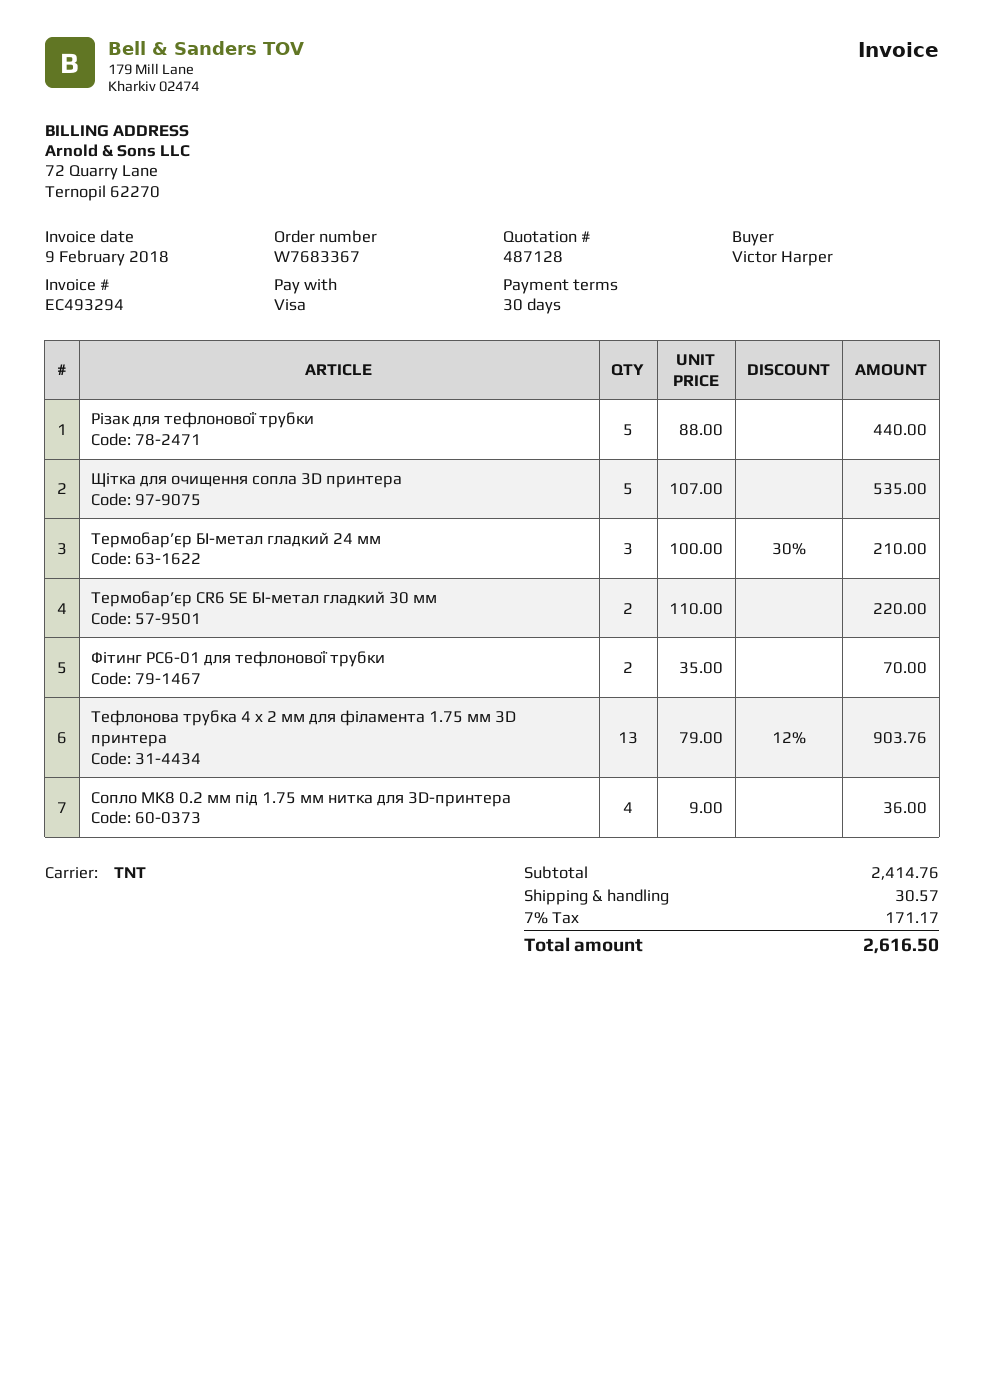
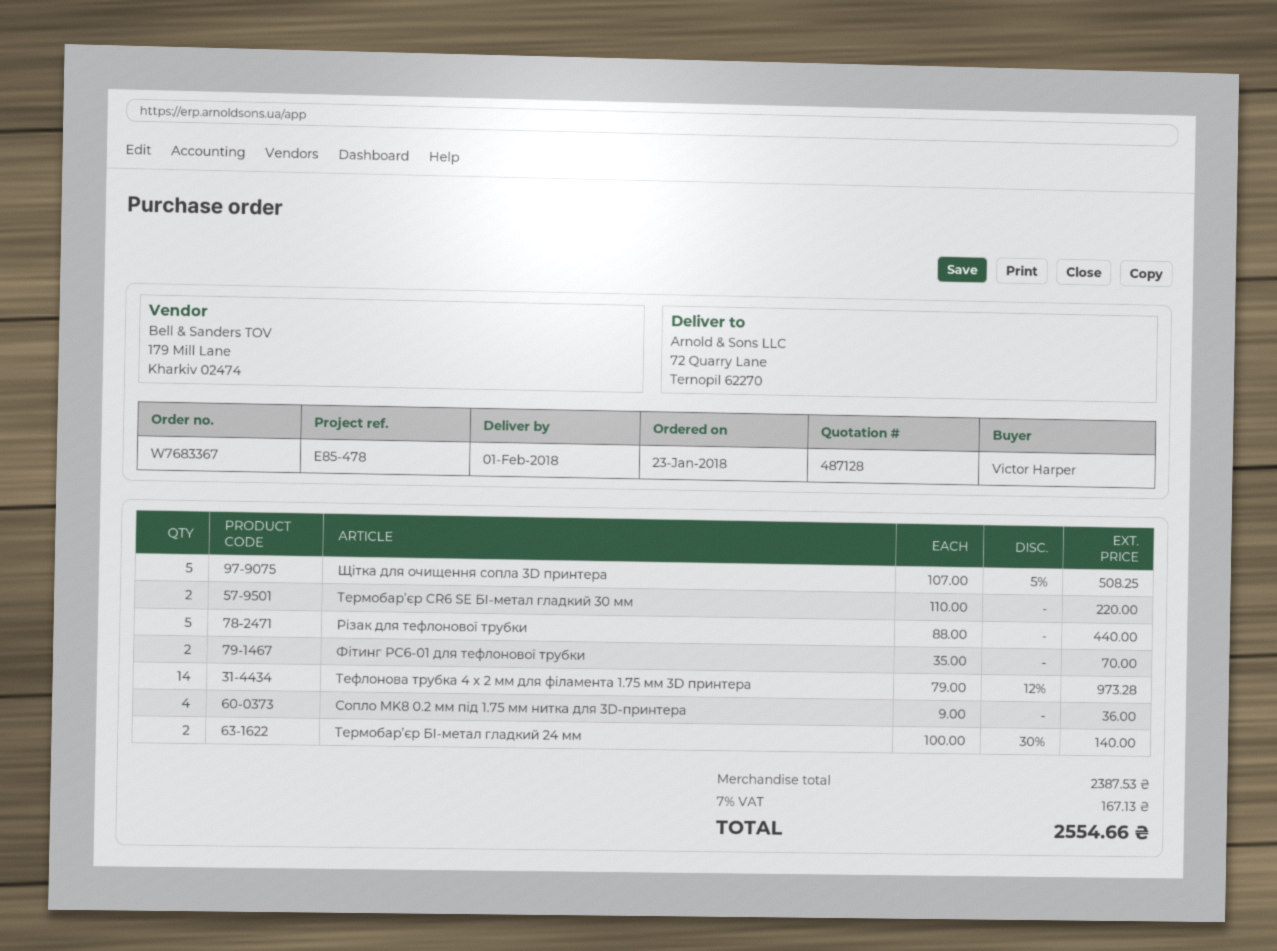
Щітка для очищення сопла 3D принтера: 5 x 107.00 = 535.00 -> 5 x 107.00 - 5% = 508.25
Термобар’єр БІ-метал гладкий 24 мм: 3 x 100.00 - 30% = 210.00 -> 2 x 100.00 - 30% = 140.00
Тефлонова трубка 4 x 2 мм для філамента 1.75 мм 3D принтера: 13 x 79.00 - 12% = 903.76 -> 14 x 79.00 - 12% = 973.28
subtotal: 2414.76 -> 2387.53
shipping: 30.57 -> none
tax: 7% = 171.17 -> 7% = 167.13
total: 2616.50 -> 2554.66

